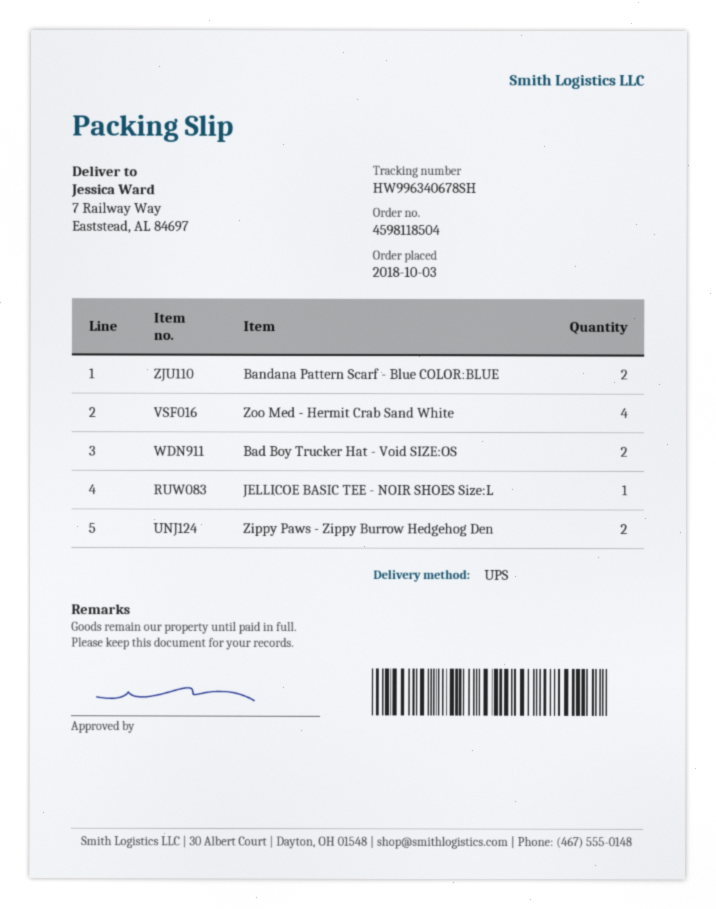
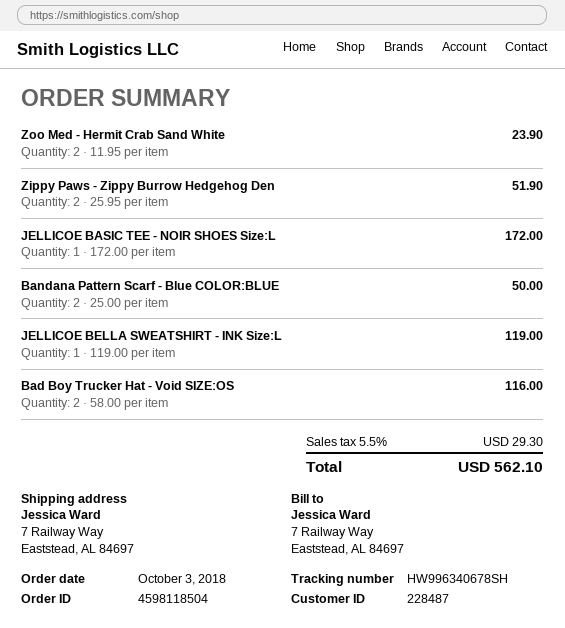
Zoo Med - Hermit Crab Sand White: 4 -> 2
JELLICOE BELLA SWEATSHIRT - INK Size:L: none -> 1

